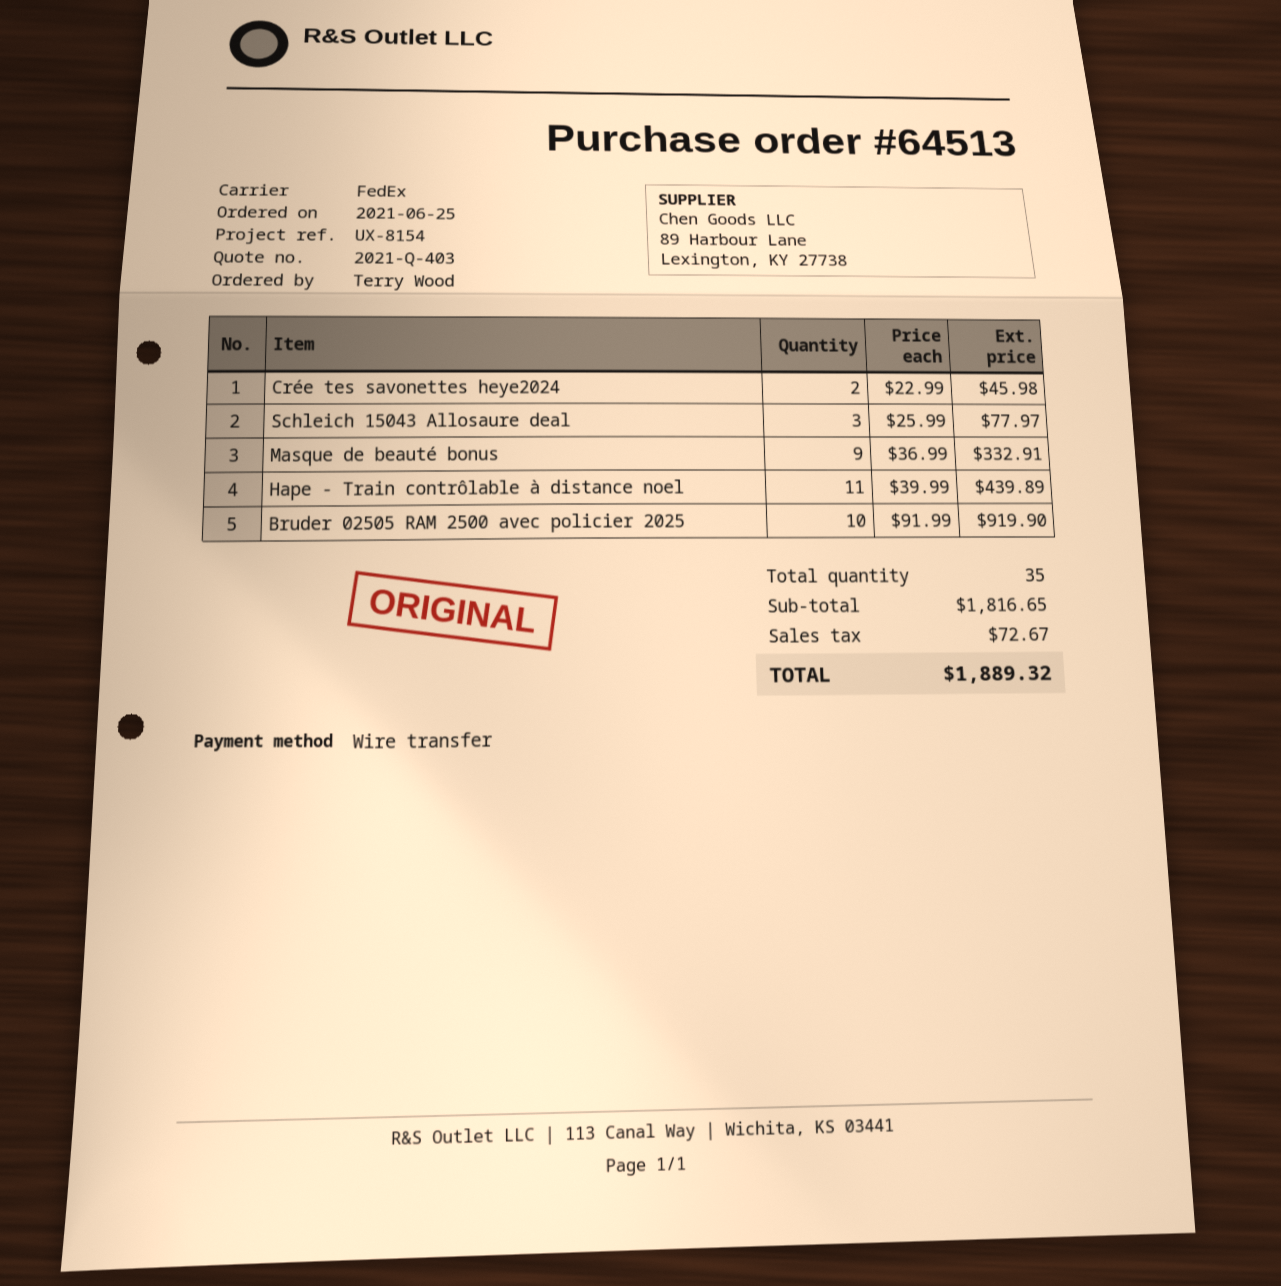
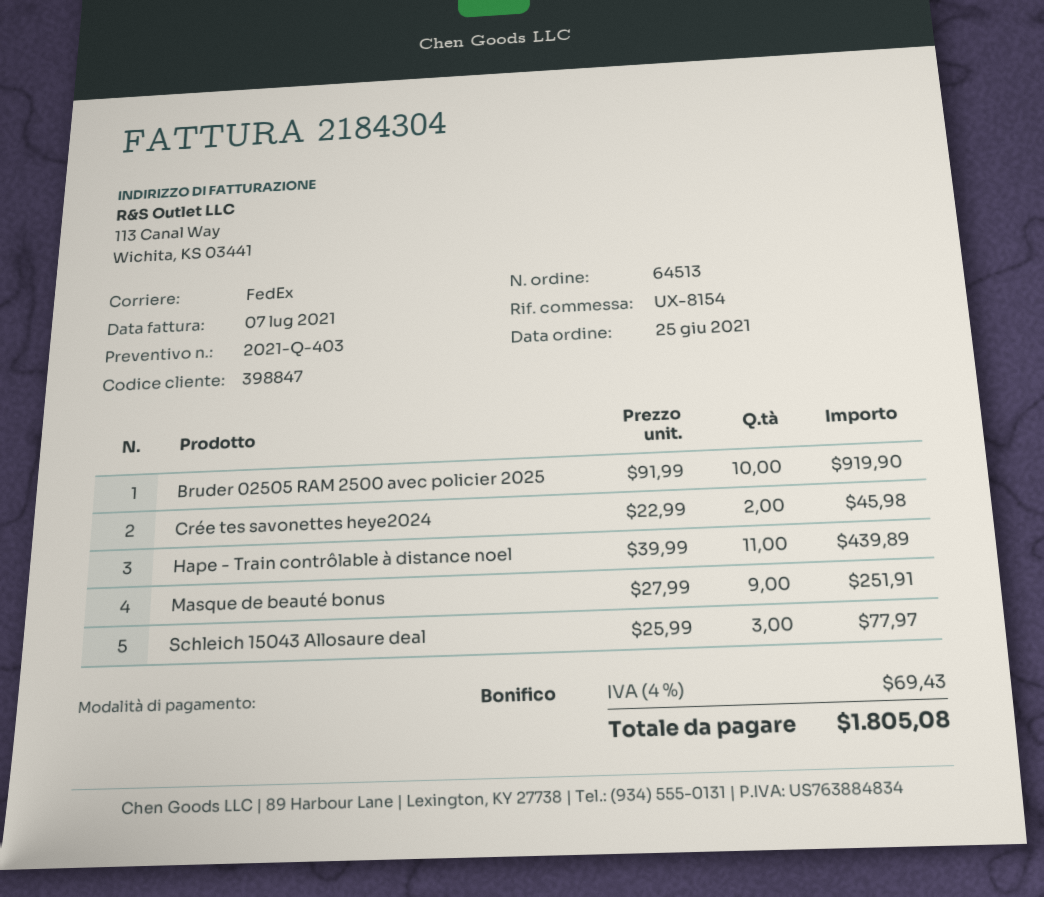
Masque de beauté bonus: 9 x 36.99 = 332.91 -> 9 x 27.99 = 251.91
tax: 72.67 -> 69.43
total: 1889.32 -> 1805.08

